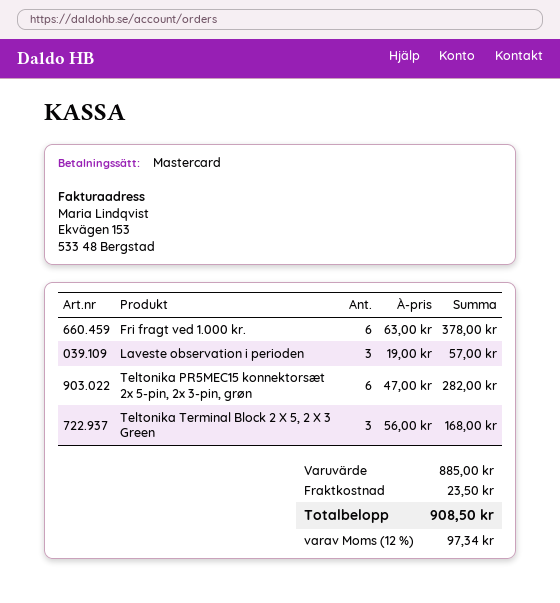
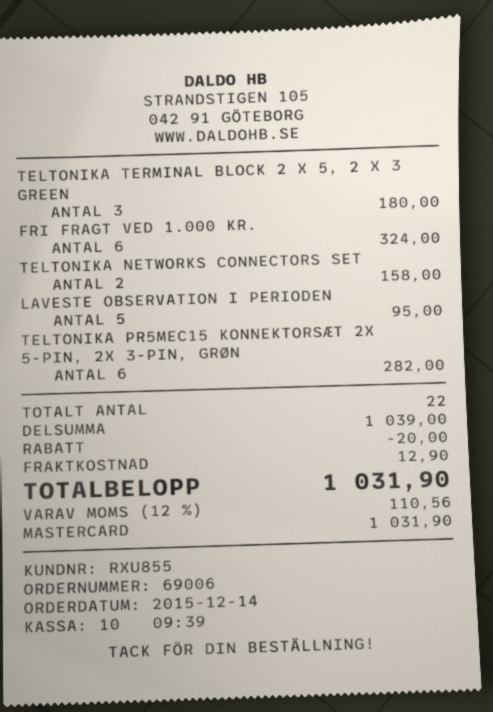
Fri fragt ved 1.000 kr.: 6 for 378.00 -> 6 for 324.00
Laveste observation i perioden: 3 for 57.00 -> 5 for 95.00
Teltonika Terminal Block 2 X 5, 2 X 3 Green: 3 for 168.00 -> 3 for 180.00
TELTONIKA NETWORKS CONNECTORS SET: none -> 2 for 158.00
subtotal: 885.00 -> 1039.00
discount: none -> 20.00
shipping: 23.50 -> 12.90
tax: 12% = 97.34 -> 12% = 110.56
total: 908.50 -> 1031.90

